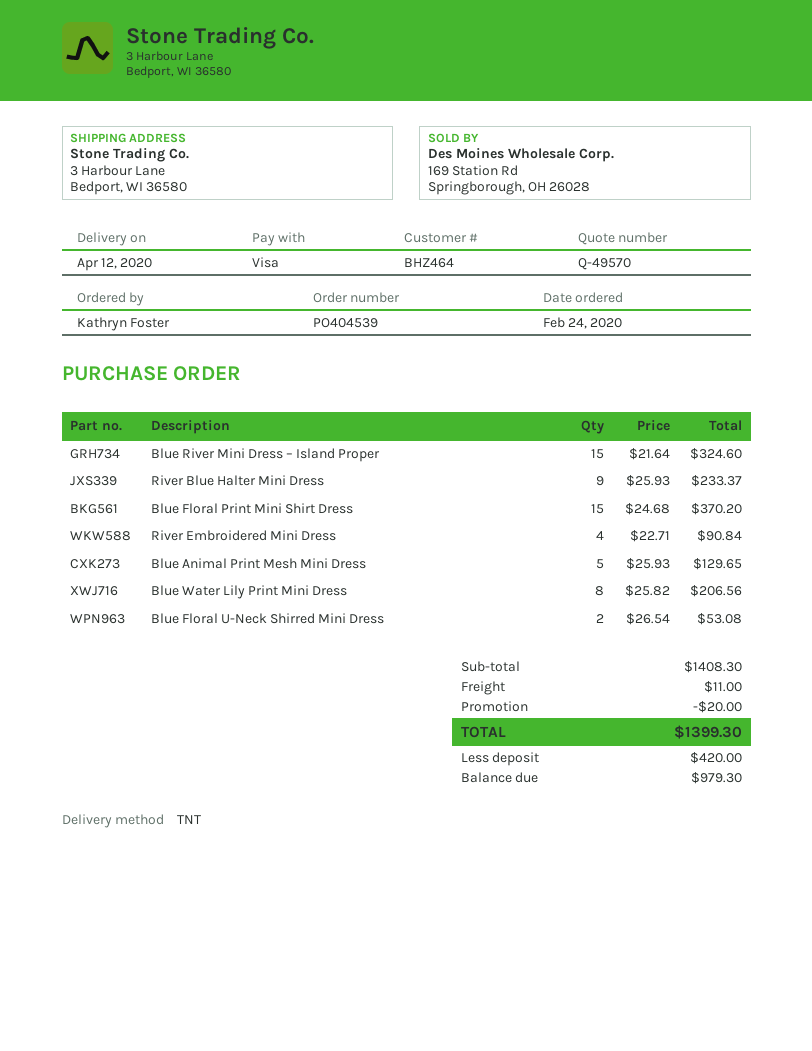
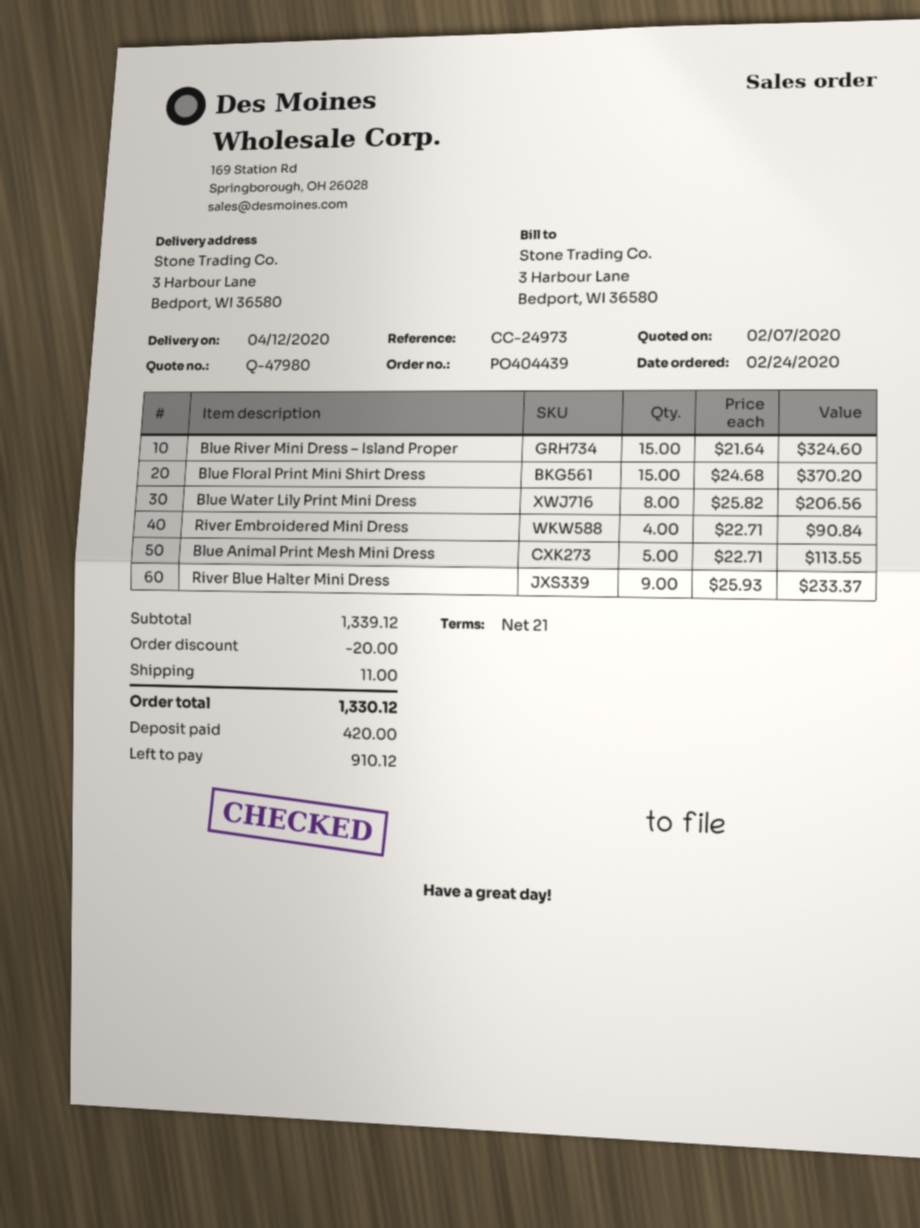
quote number: Q-49570 -> Q-47980
order number: PO404539 -> PO404439
Blue Animal Print Mesh Mini Dress: 5 x 25.93 = 129.65 -> 5 x 22.71 = 113.55
Blue Floral U-Neck Shirred Mini Dress: 2 x 26.54 = 53.08 -> none
subtotal: 1408.30 -> 1339.12
total: 1399.30 -> 1330.12
balance: 979.30 -> 910.12

